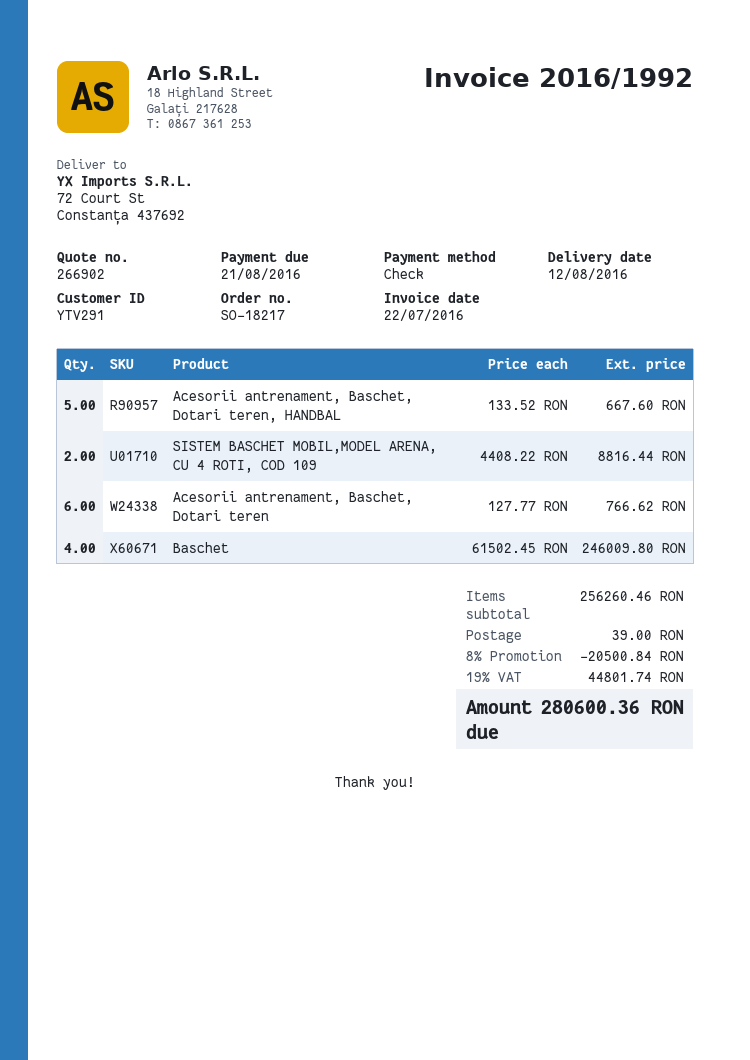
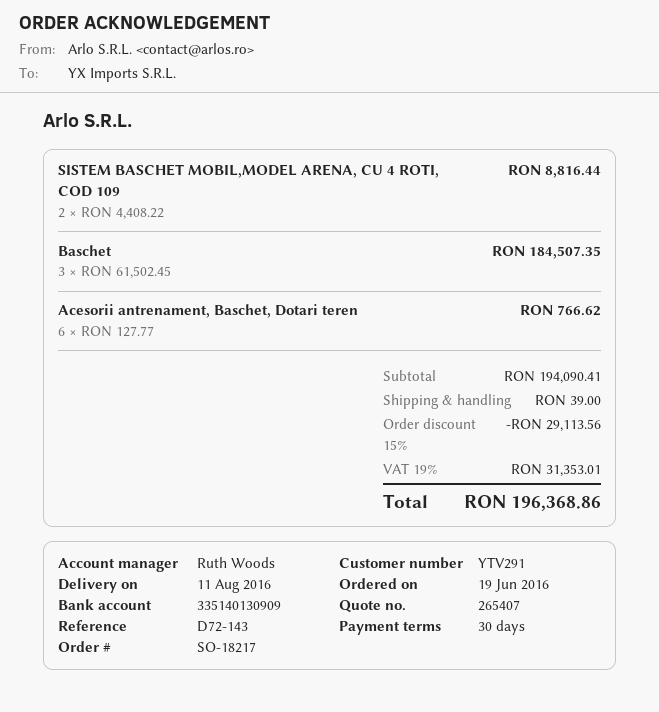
quote number: 266902 -> 265407
delivery date: 2016-08-12 -> 2016-08-11
Acesorii antrenament, Baschet, Dotari teren, HANDBAL: 5 x 133.52 = 667.60 -> none
Baschet: 4 x 61502.45 = 246009.80 -> 3 x 61502.45 = 184507.35
subtotal: 256260.46 -> 194090.41
discount: 8% = 20500.84 -> 15% = 29113.56
tax: 19% = 44801.74 -> 19% = 31353.01
total: 280600.36 -> 196368.86

